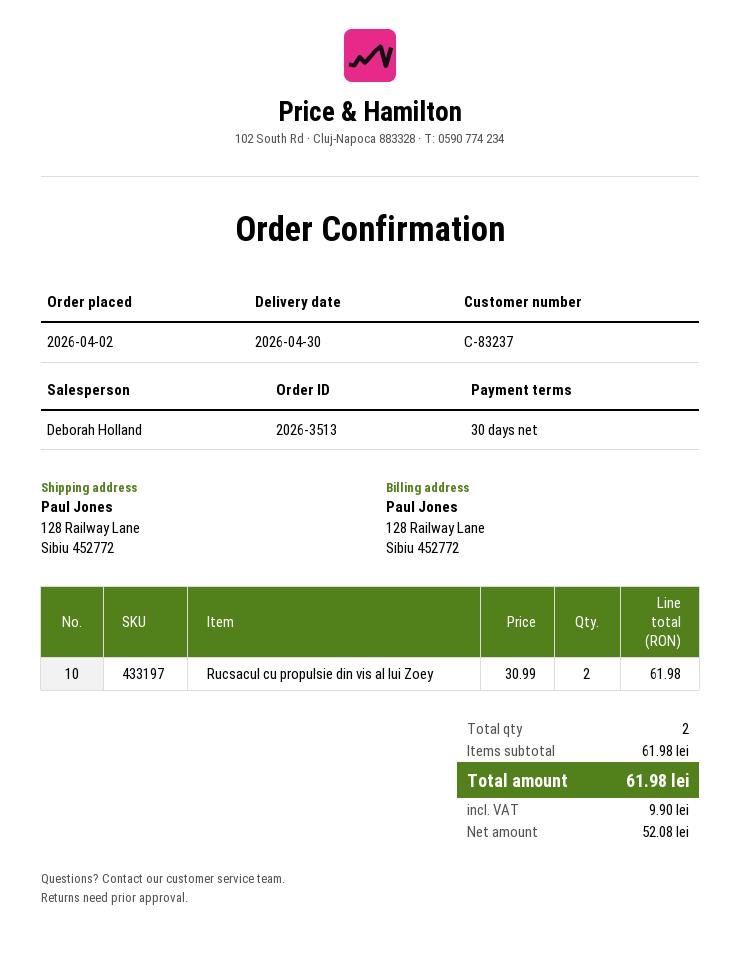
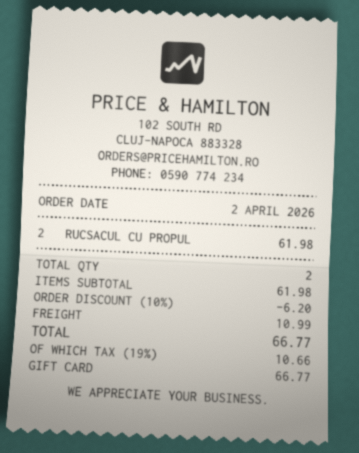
discount: none -> 10% = 6.20
shipping: none -> 10.99
tax: 9.90 -> 10.66
total: 61.98 -> 66.77

